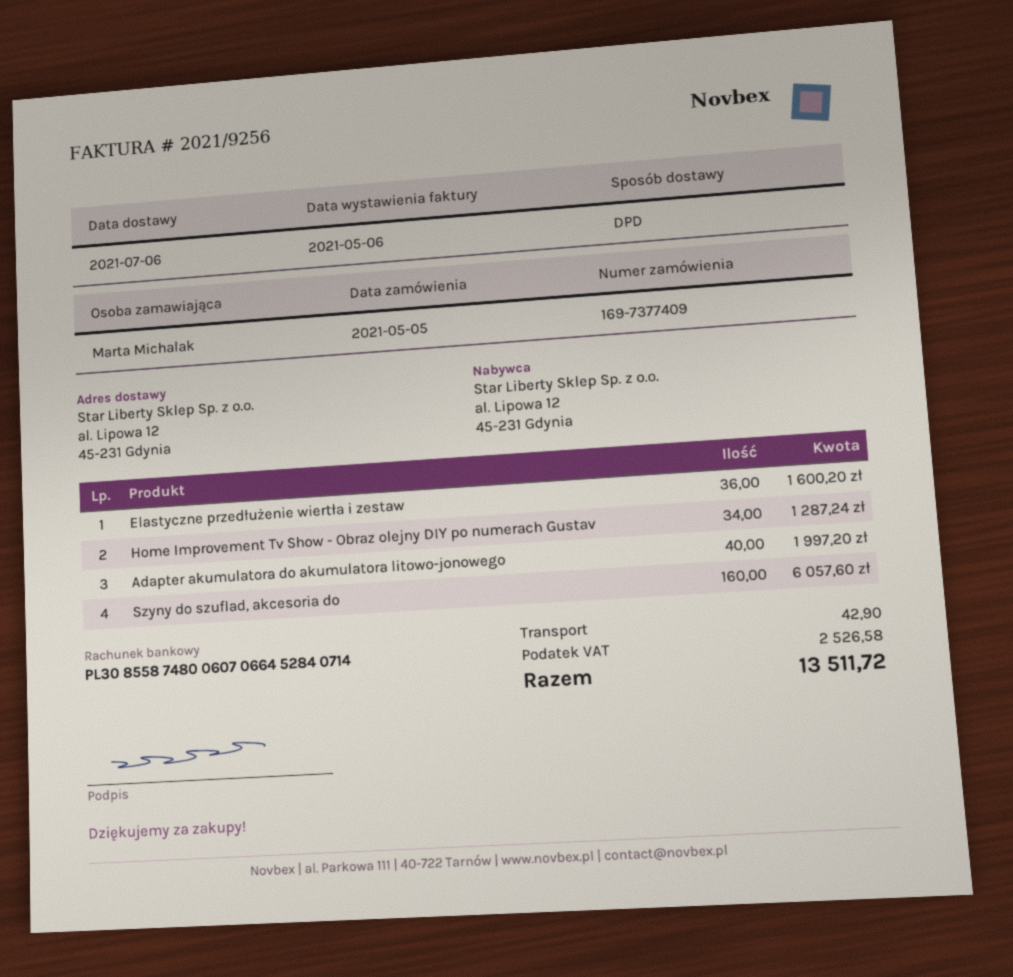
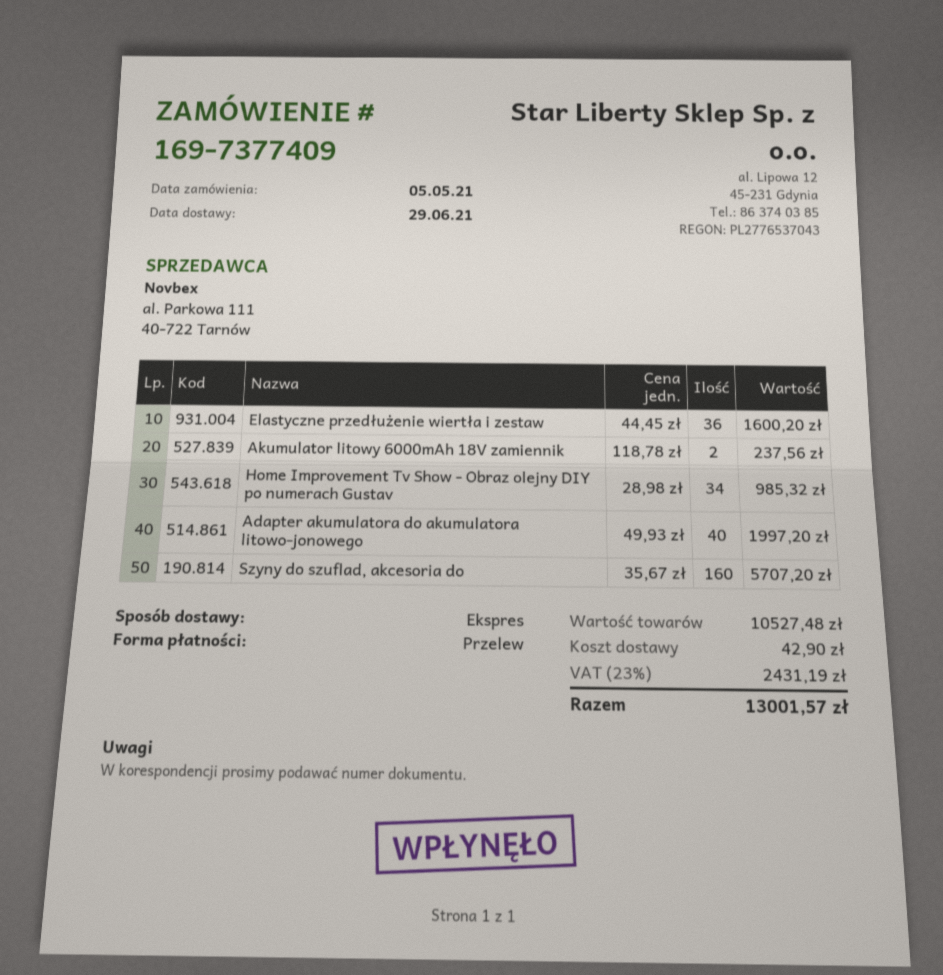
delivery date: 2021-07-06 -> 2021-06-29
shipping method: DPD -> express
Home Improvement Tv Show - Obraz olejny DIY po numerach Gustav: 34 for 1287.24 -> 34 for 985.32
Szyny do szuflad, akcesoria do: 160 for 6057.60 -> 160 for 5707.20
Akumulator litowy 6000mAh 18V zamiennik: none -> 2 for 237.56
tax: 2526.58 -> 2431.19
total: 13511.72 -> 13001.57

